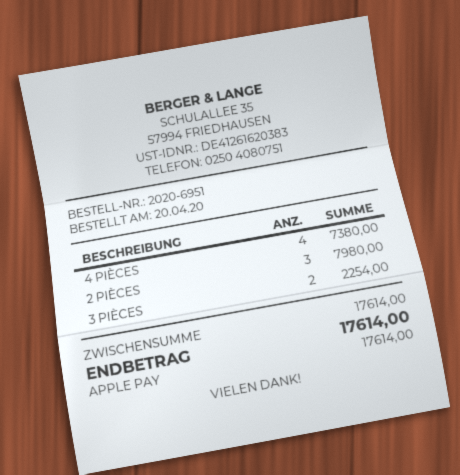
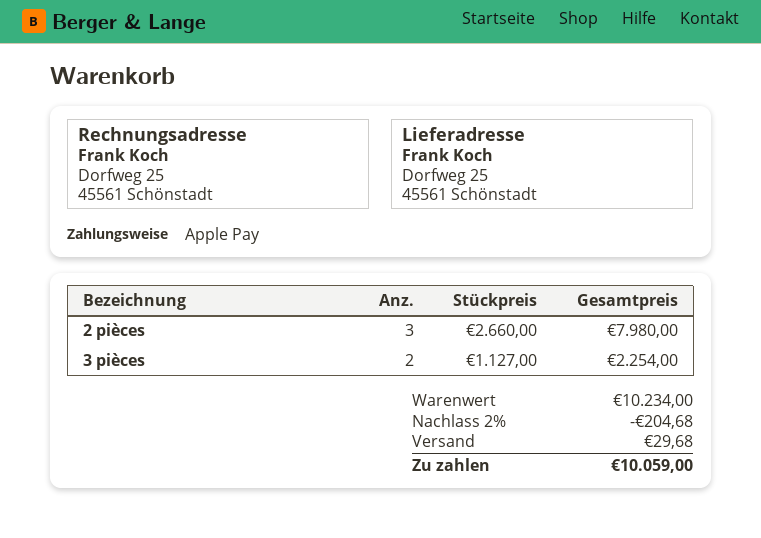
4 PIÈCES: 4 for 7380.00 -> none
subtotal: 17614.00 -> 10234.00
discount: none -> 2% = 204.68
shipping: none -> 29.68
total: 17614.00 -> 10059.00

